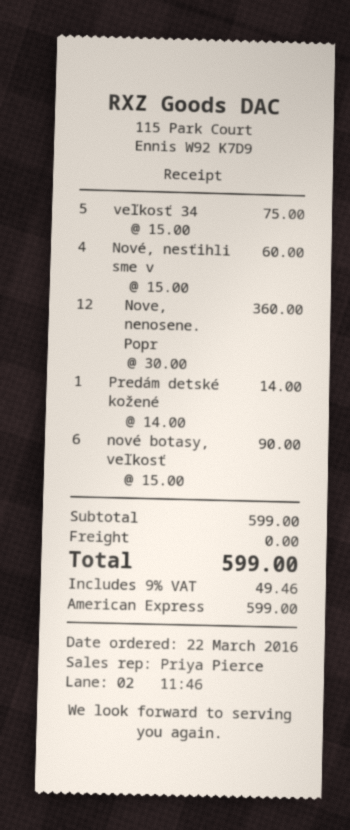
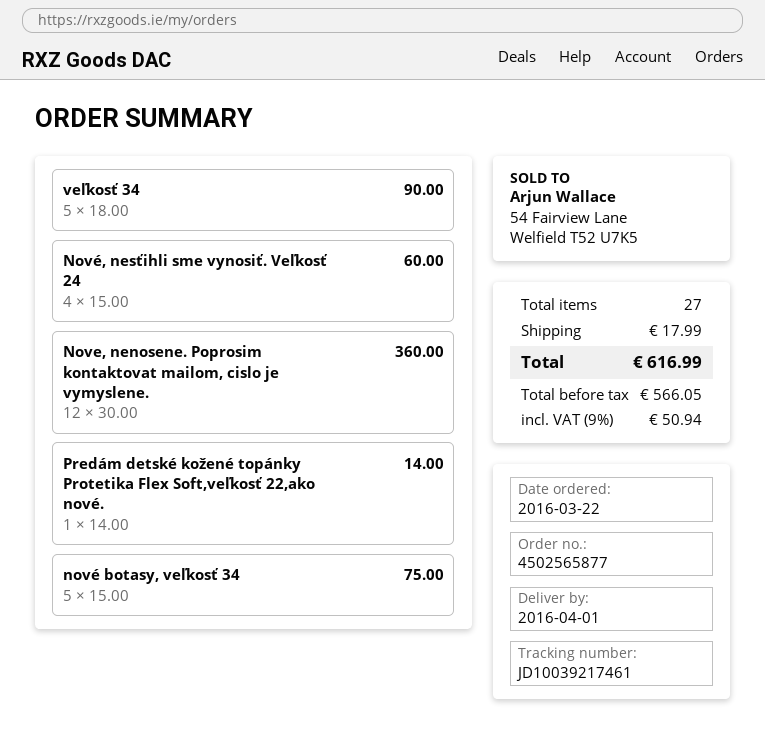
veľkosť 34: 5 x 15.00 = 75.00 -> 5 x 18.00 = 90.00
nové botasy, veľkosť: 6 x 15.00 = 90.00 -> 5 x 15.00 = 75.00
shipping: 0.00 -> 17.99
tax: 9% = 49.46 -> 9% = 50.94
total: 599.00 -> 616.99

